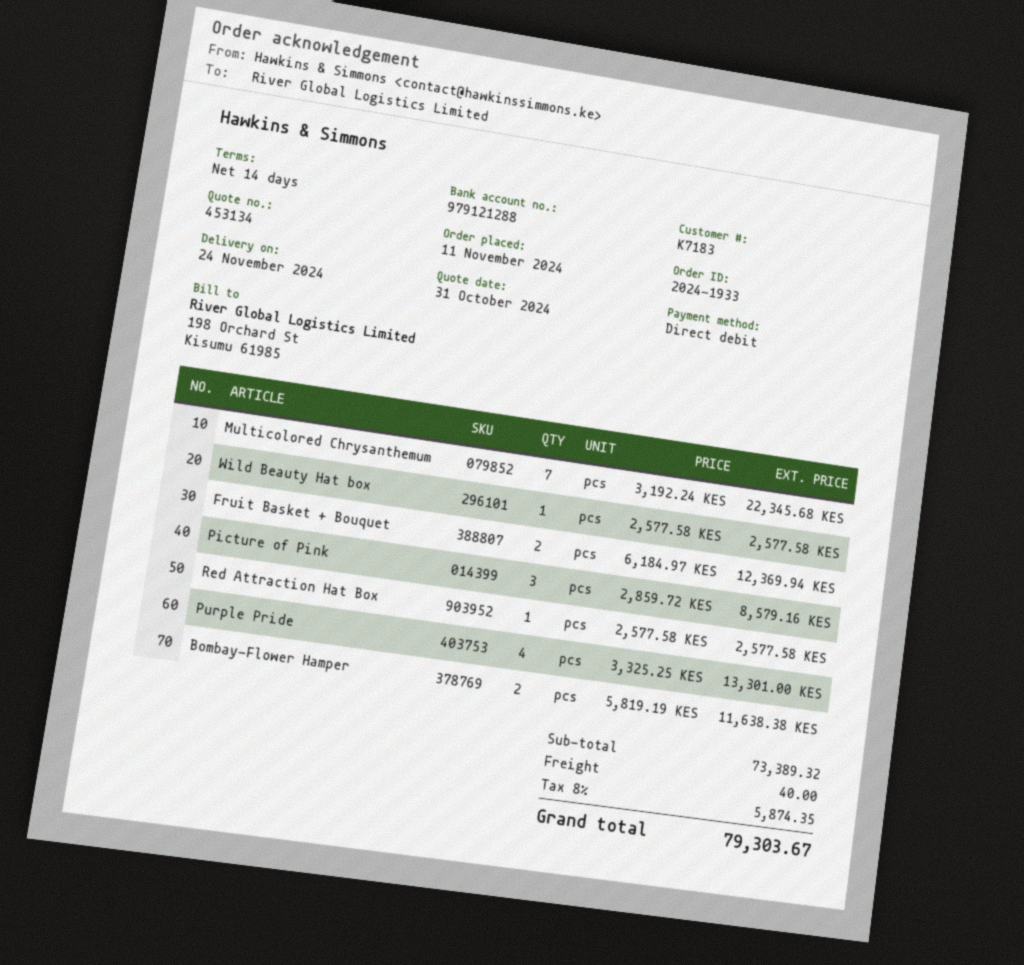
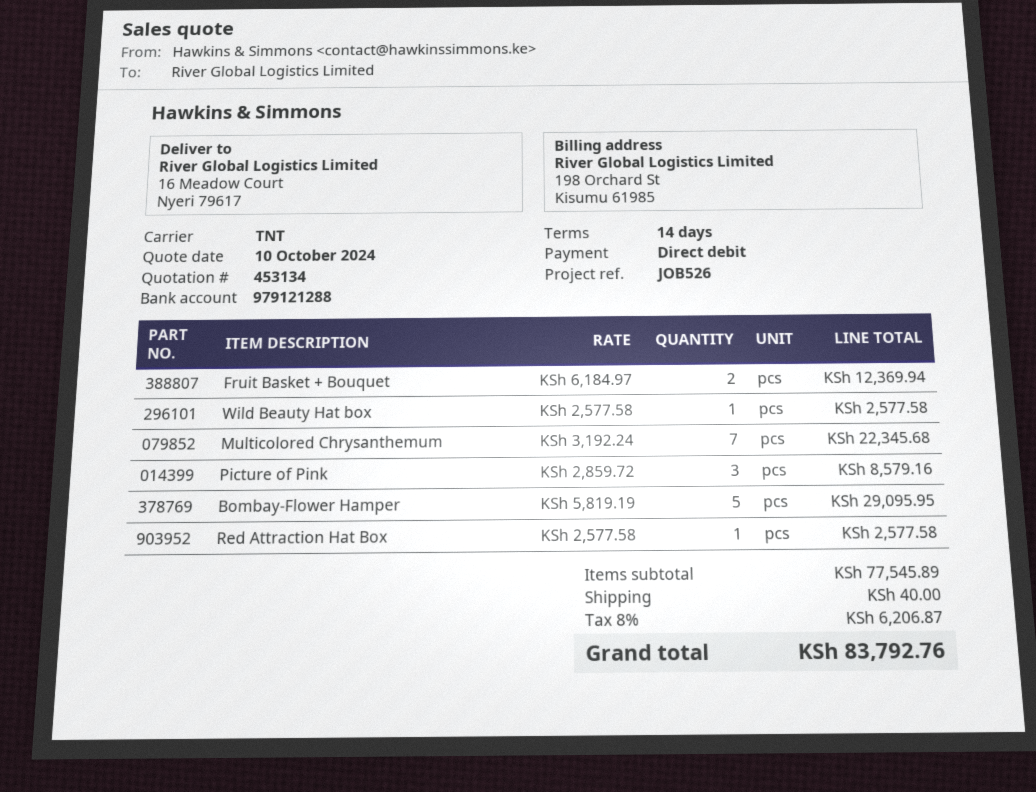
quote date: 2024-10-31 -> 2024-10-10
Purple Pride: 4 x 3325.25 = 13301.00 -> none
Bombay-Flower Hamper: 2 x 5819.19 = 11638.38 -> 5 x 5819.19 = 29095.95
subtotal: 73389.32 -> 77545.89
tax: 8% = 5874.35 -> 8% = 6206.87
total: 79303.67 -> 83792.76

